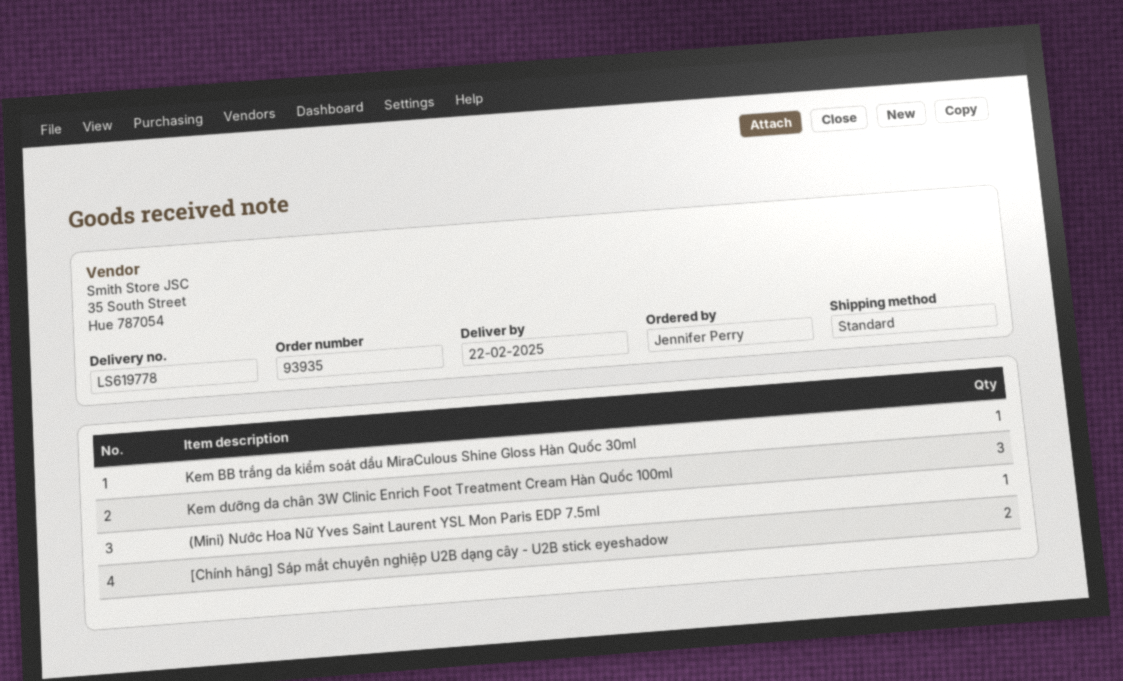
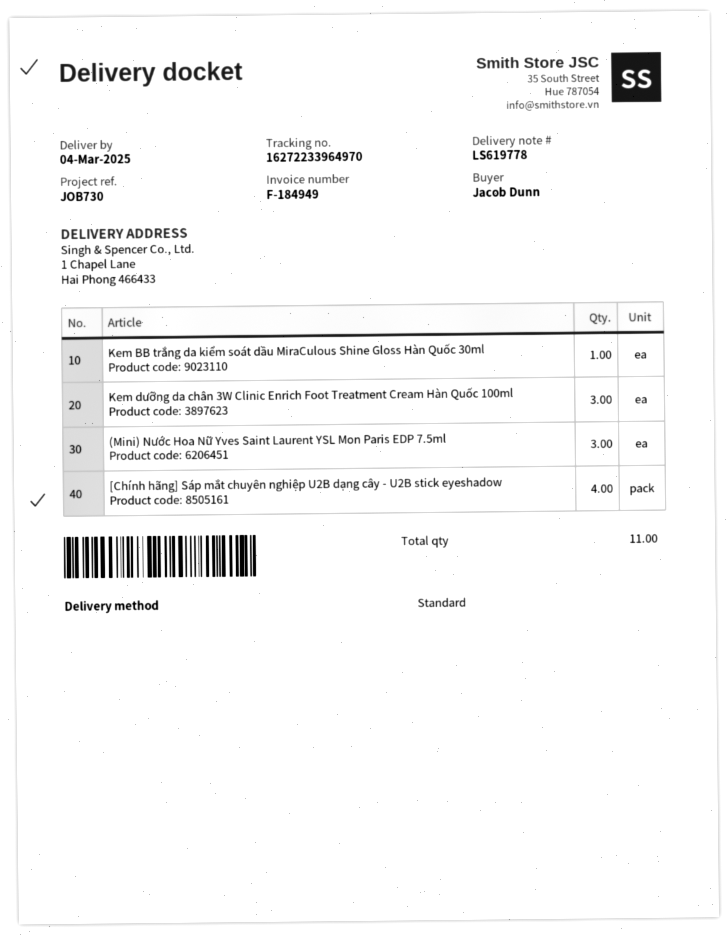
delivery date: 2025-02-22 -> 2025-03-04
ordered by: Jennifer Perry -> Jacob Dunn
(Mini) Nước Hoa Nữ Yves Saint Laurent YSL Mon Paris EDP 7.5ml: 1 -> 3
[Chính hãng] Sáp mắt chuyên nghiệp U2B dạng cây - U2B stick eyeshadow: 2 -> 4

